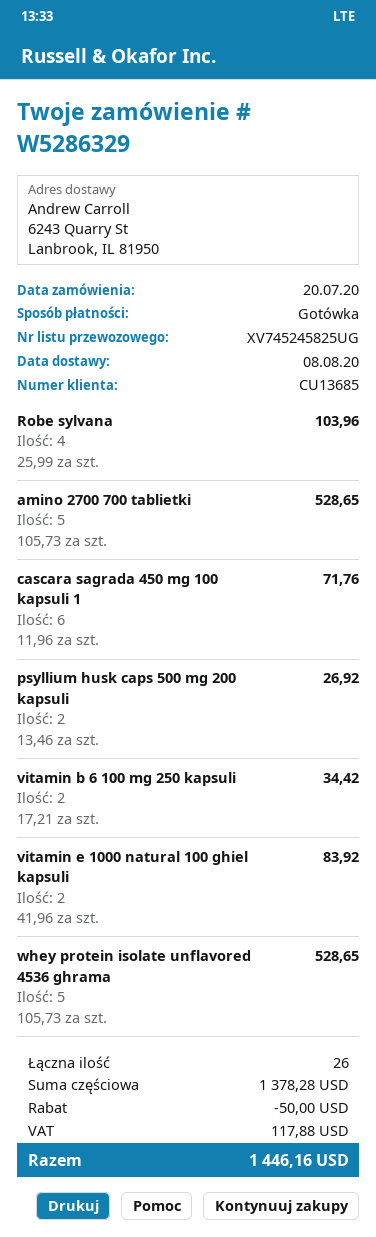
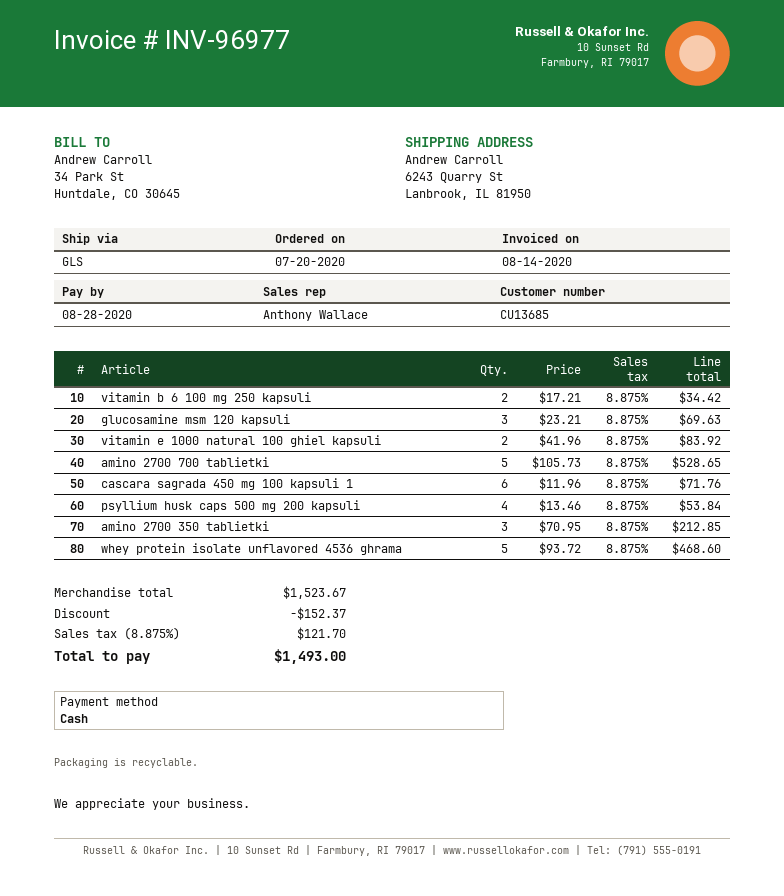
Robe sylvana: 4 x 25.99 = 103.96 -> none
psyllium husk caps 500 mg 200 kapsuli: 2 x 13.46 = 26.92 -> 4 x 13.46 = 53.84
whey protein isolate unflavored 4536 ghrama: 5 x 105.73 = 528.65 -> 5 x 93.72 = 468.60
glucosamine msm 120 kapsuli: none -> 3 x 23.21 = 69.63
amino 2700 350 tablietki: none -> 3 x 70.95 = 212.85
subtotal: 1378.28 -> 1523.67
discount: 50.00 -> 152.37
tax: 117.88 -> 121.70
total: 1446.16 -> 1493.00

